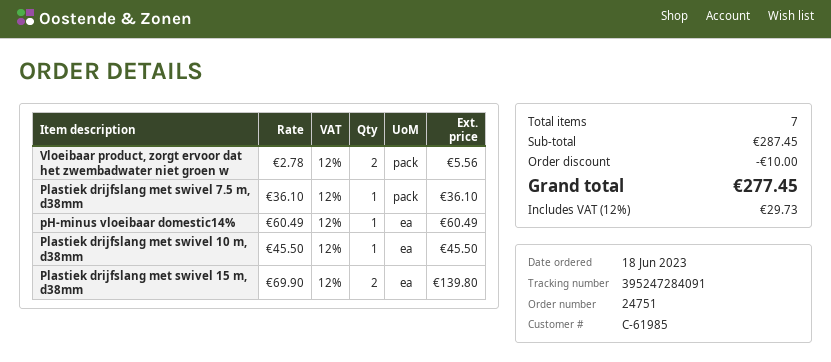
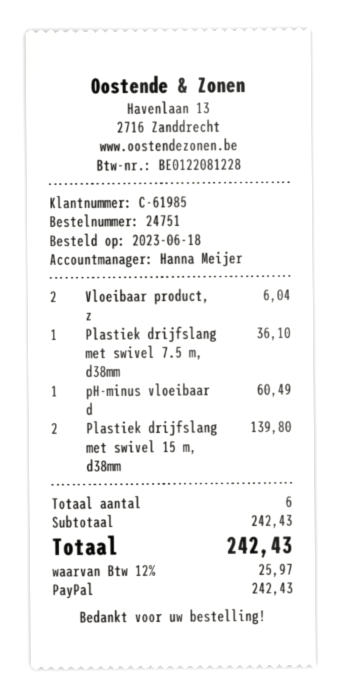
Vloeibaar product, zorgt ervoor dat het zwembadwater niet groen w: 2 for 5.56 -> 2 for 6.04
Plastiek drijfslang met swivel 10 m, d38mm: 1 for 45.50 -> none
total quantity: 7 -> 6
subtotal: 287.45 -> 242.43
discount: 10.00 -> none
tax: 12% = 29.73 -> 12% = 25.97
total: 277.45 -> 242.43

